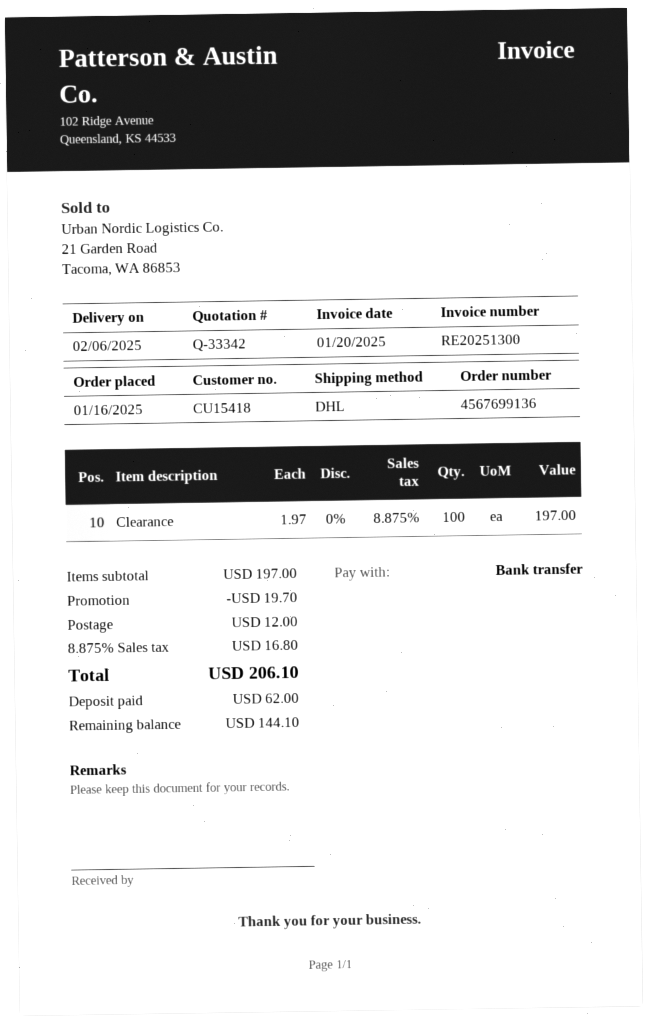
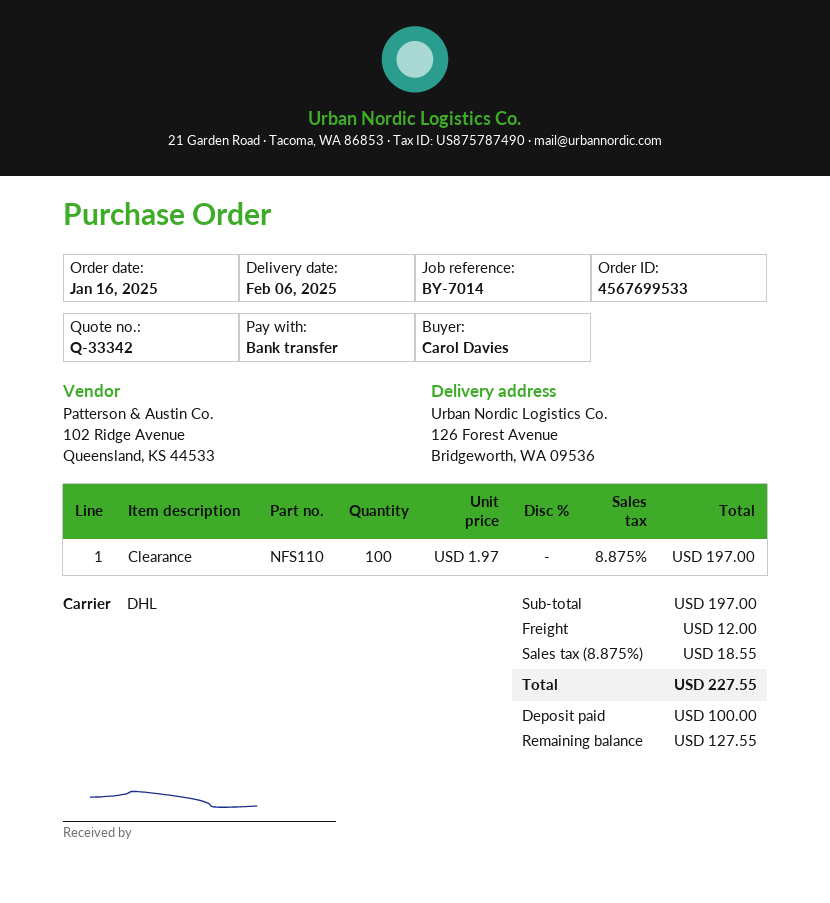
order number: 4567699136 -> 4567699533
discount: 19.70 -> none
tax: 8.875% = 16.80 -> 8.875% = 18.55
total: 206.10 -> 227.55
deposit: 62.00 -> 100.00
balance: 144.10 -> 127.55

